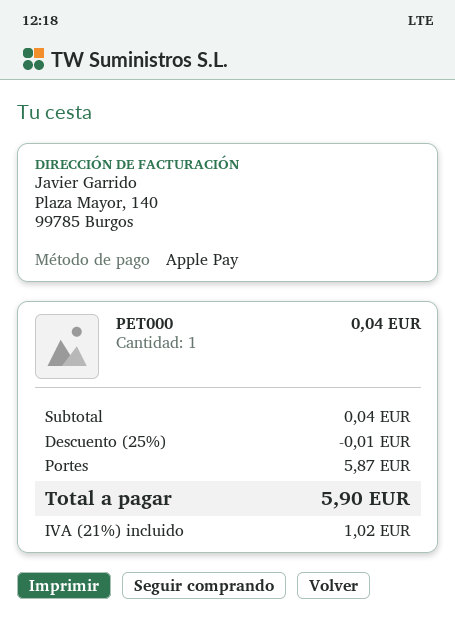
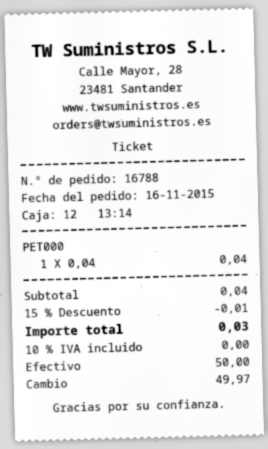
payment method: Apple Pay -> cash
discount: 25% = 0.01 -> 15% = 0.01
shipping: 5.87 -> none
tax: 21% = 1.02 -> 10% = 0.00
total: 5.90 -> 0.03

